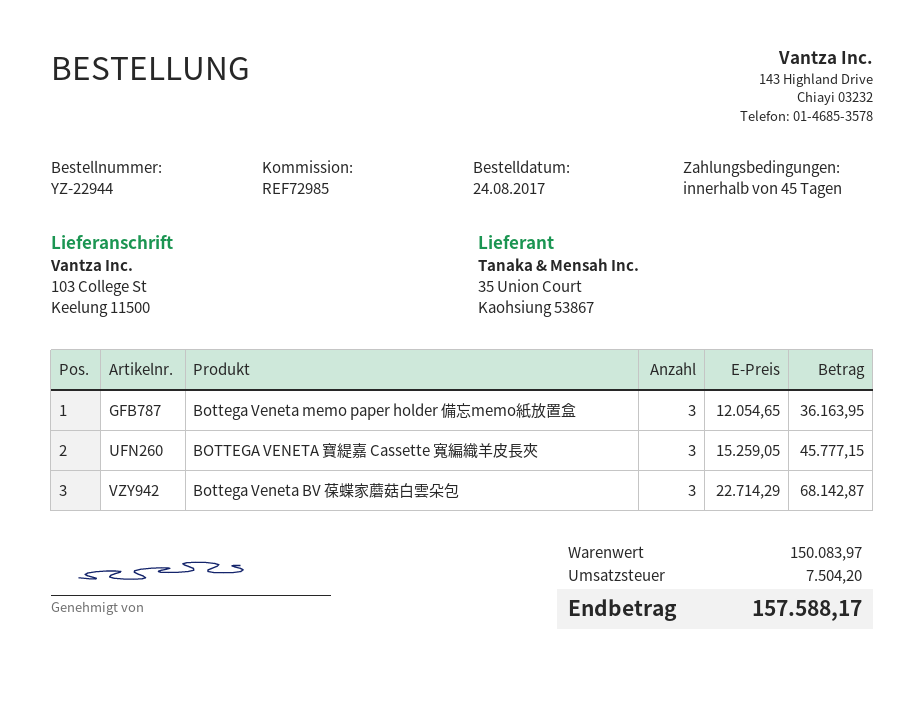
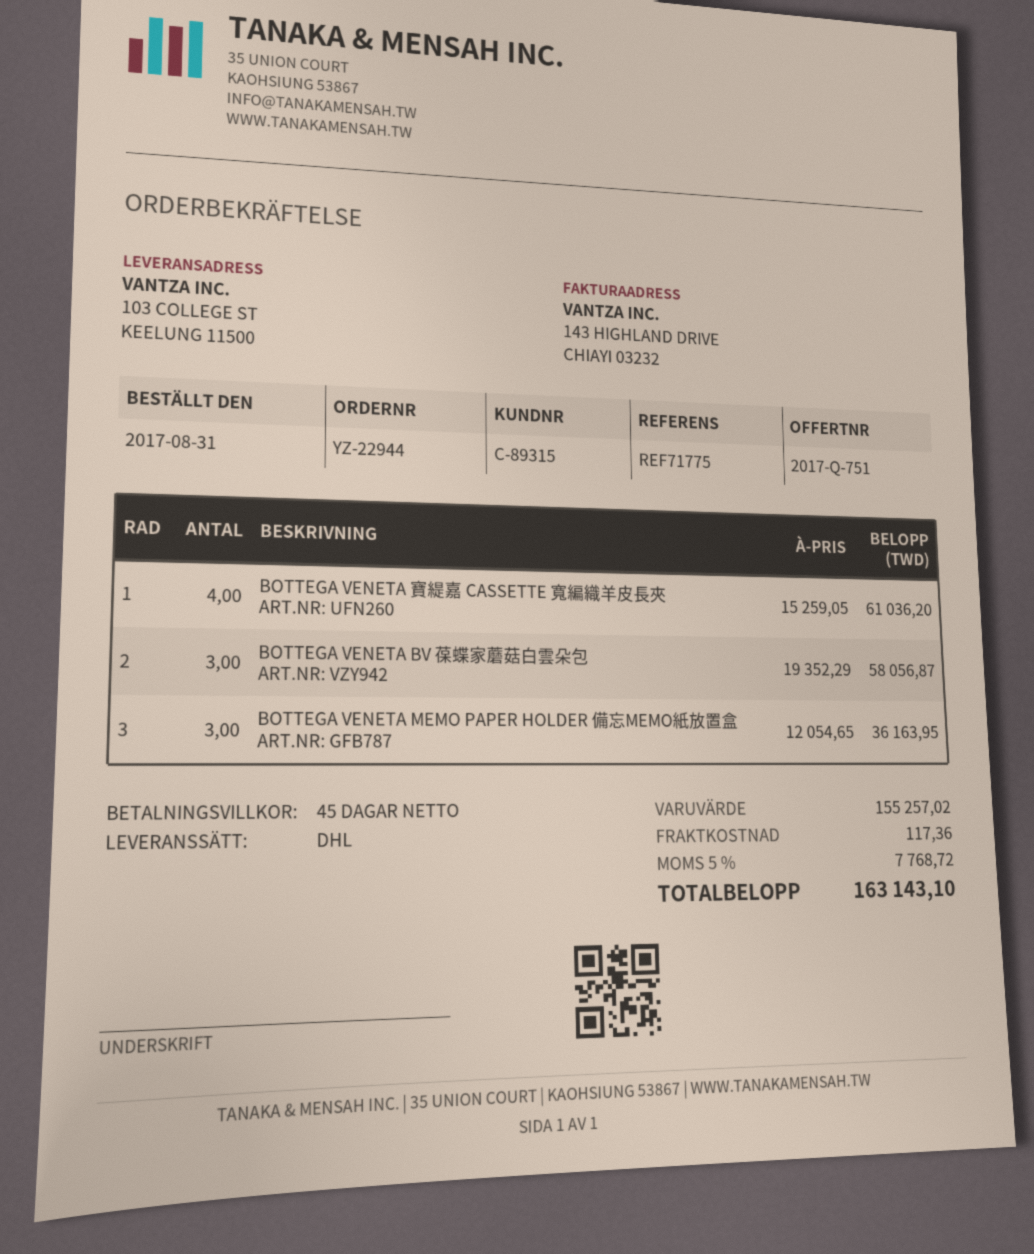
order date: 2017-08-24 -> 2017-08-31
reference: REF72985 -> REF71775
BOTTEGA VENETA 寶緹嘉 Cassette 寬編織羊皮長夾: 3 x 15259.05 = 45777.15 -> 4 x 15259.05 = 61036.20
Bottega Veneta BV 葆蝶家蘑菇白雲朵包: 3 x 22714.29 = 68142.87 -> 3 x 19352.29 = 58056.87
subtotal: 150083.97 -> 155257.02
shipping: none -> 117.36
tax: 7504.20 -> 7768.72
total: 157588.17 -> 163143.10

